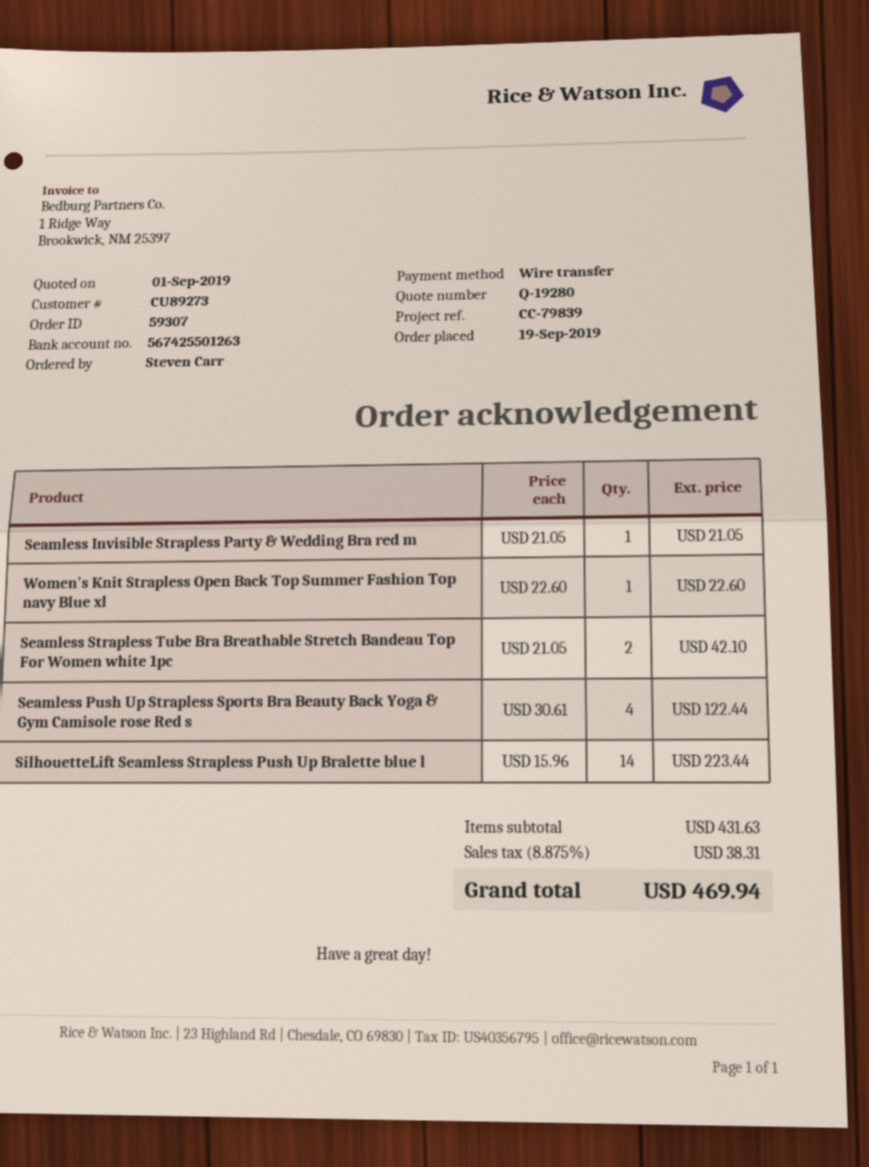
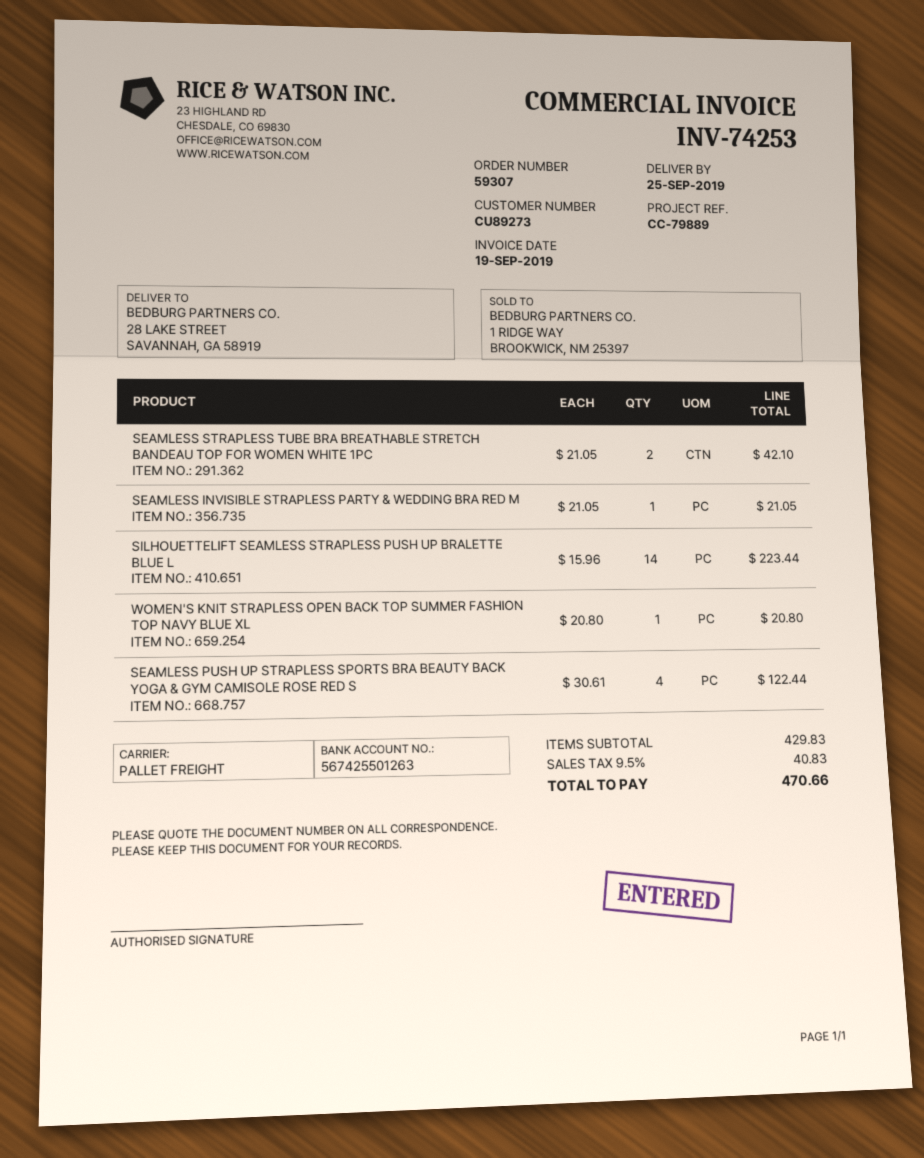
reference: CC-79839 -> CC-79889
Women's Knit Strapless Open Back Top Summer Fashion Top navy Blue xl: 1 x 22.60 = 22.60 -> 1 x 20.80 = 20.80
subtotal: 431.63 -> 429.83
tax: 8.875% = 38.31 -> 9.5% = 40.83
total: 469.94 -> 470.66

